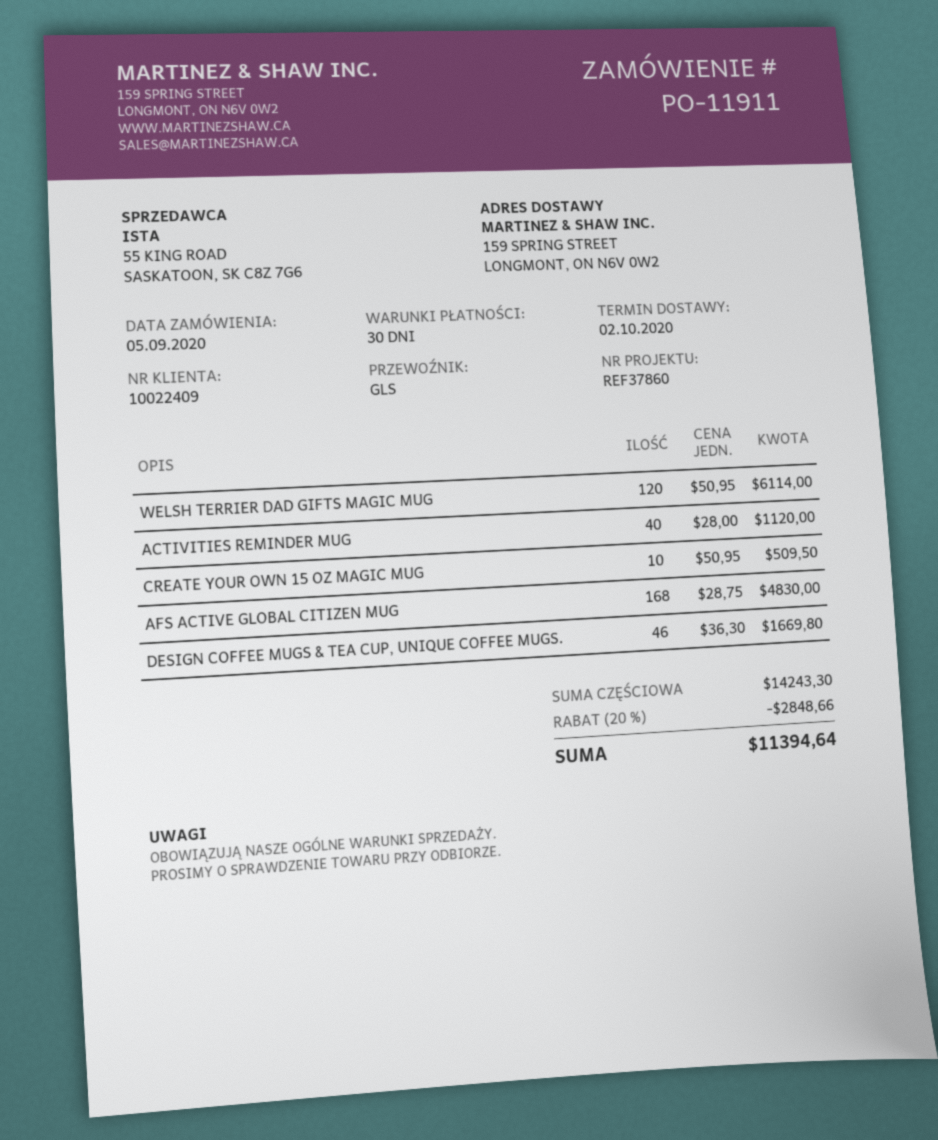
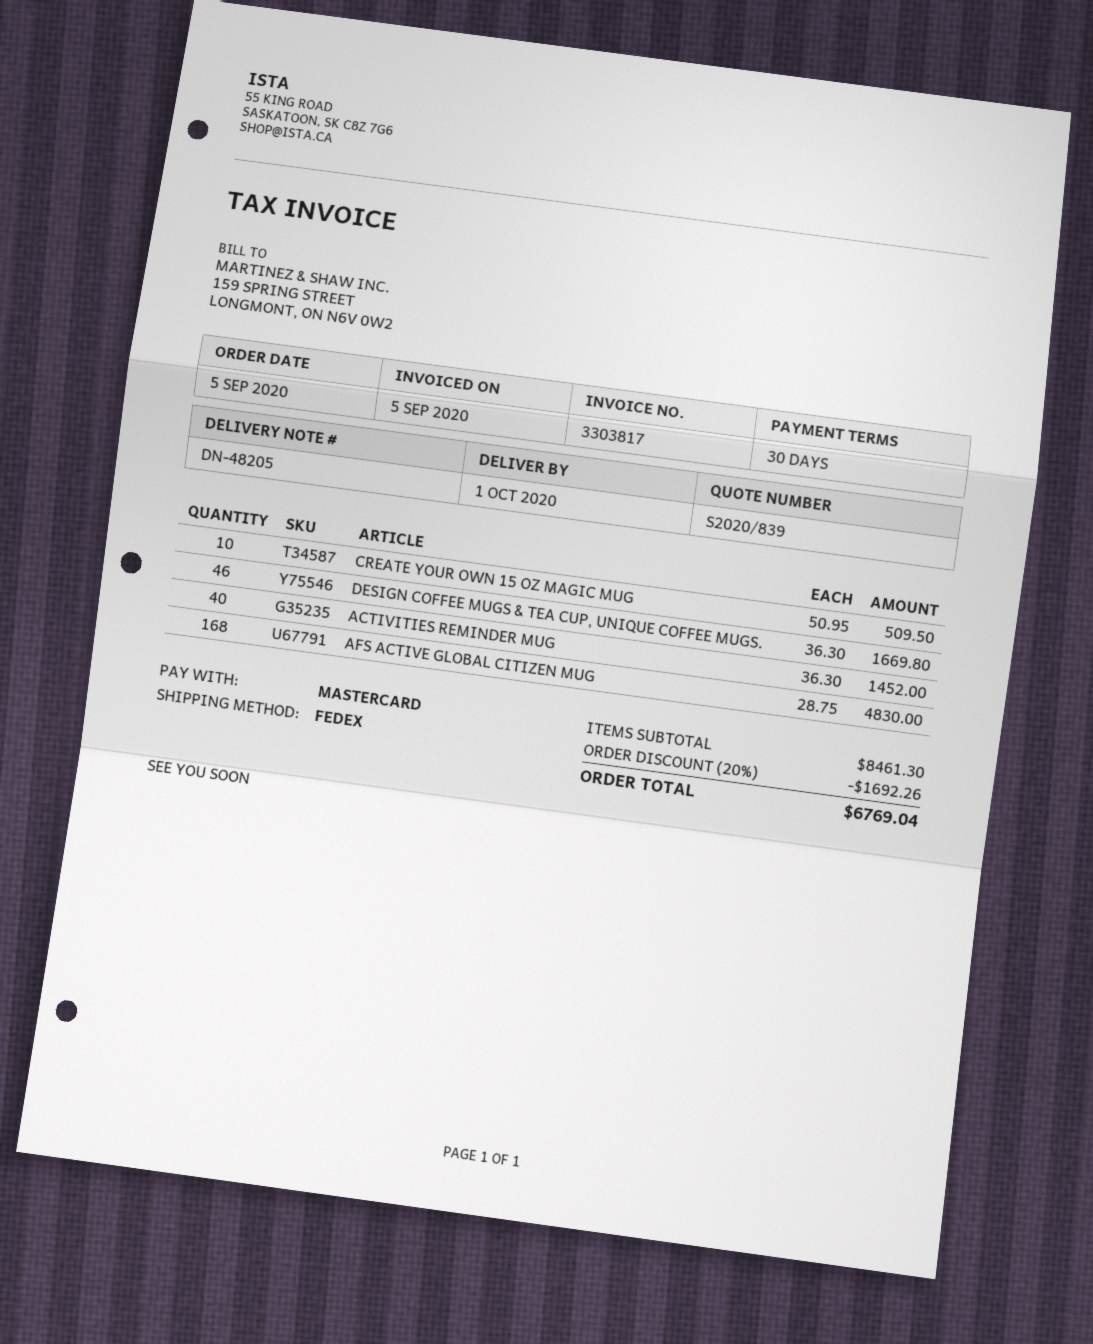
delivery date: 2020-10-02 -> 2020-10-01
shipping method: GLS -> FedEx
WELSH TERRIER DAD GIFTS MAGIC MUG: 120 x 50.95 = 6114.00 -> none
ACTIVITIES REMINDER MUG: 40 x 28.00 = 1120.00 -> 40 x 36.30 = 1452.00
subtotal: 14243.30 -> 8461.30
discount: 20% = 2848.66 -> 20% = 1692.26
total: 11394.64 -> 6769.04

